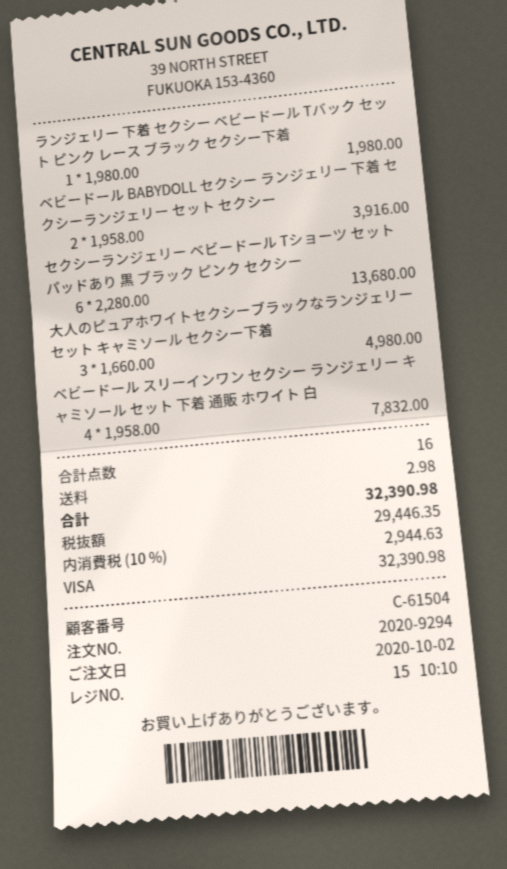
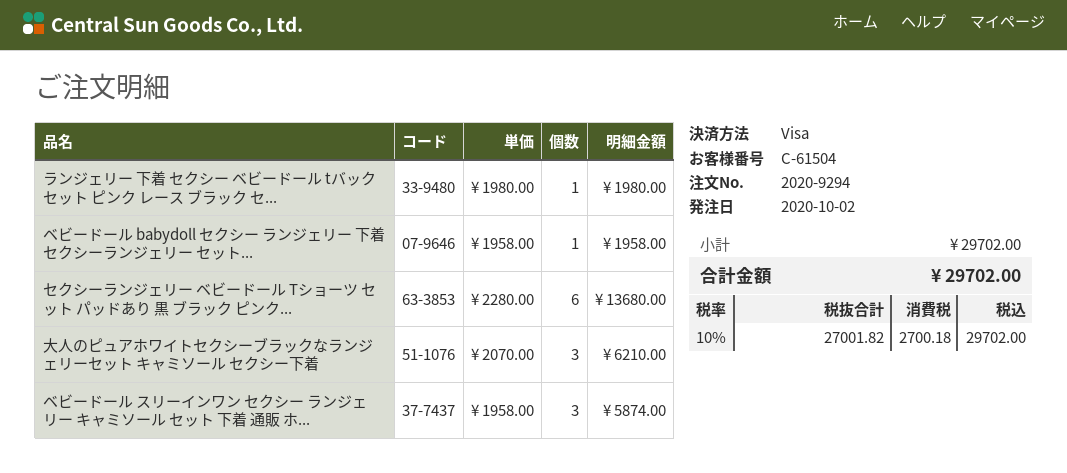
ベビードール BABYDOLL セクシー ランジェリー 下着 セクシーランジェリー セット セクシー: 2 x 1958.00 = 3916.00 -> 1 x 1958.00 = 1958.00
大人のピュアホワイトセクシーブラックなランジェリーセット キャミソール セクシー下着: 3 x 1660.00 = 4980.00 -> 3 x 2070.00 = 6210.00
ベビードール スリーインワン セクシー ランジェリー キャミソール セット 下着 通販 ホワイト 白: 4 x 1958.00 = 7832.00 -> 3 x 1958.00 = 5874.00
shipping: 2.98 -> none
net: 29446.35 -> 27001.82
tax: 10% = 2944.63 -> 10% = 2700.18
total: 32390.98 -> 29702.00

